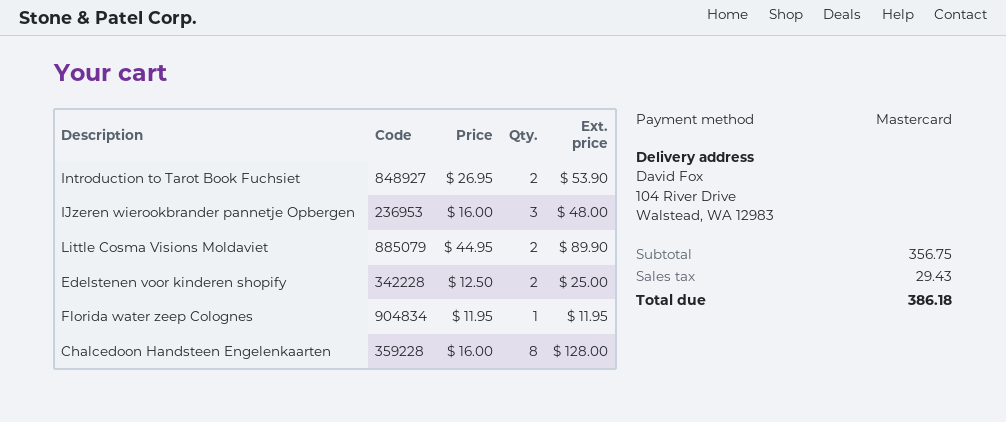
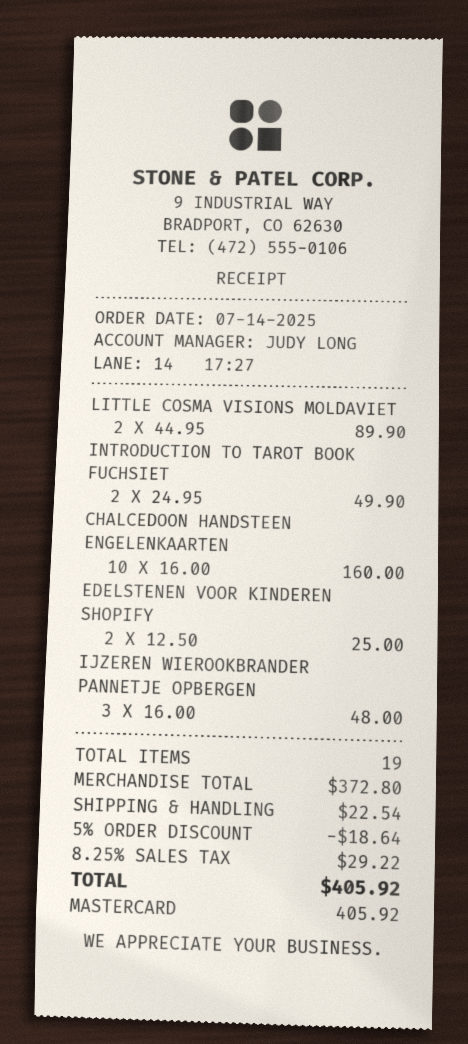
Introduction to Tarot Book Fuchsiet: 2 x 26.95 = 53.90 -> 2 x 24.95 = 49.90
Florida water zeep Colognes: 1 x 11.95 = 11.95 -> none
Chalcedoon Handsteen Engelenkaarten: 8 x 16.00 = 128.00 -> 10 x 16.00 = 160.00
subtotal: 356.75 -> 372.80
discount: none -> 5% = 18.64
shipping: none -> 22.54
tax: 29.43 -> 29.22
total: 386.18 -> 405.92

